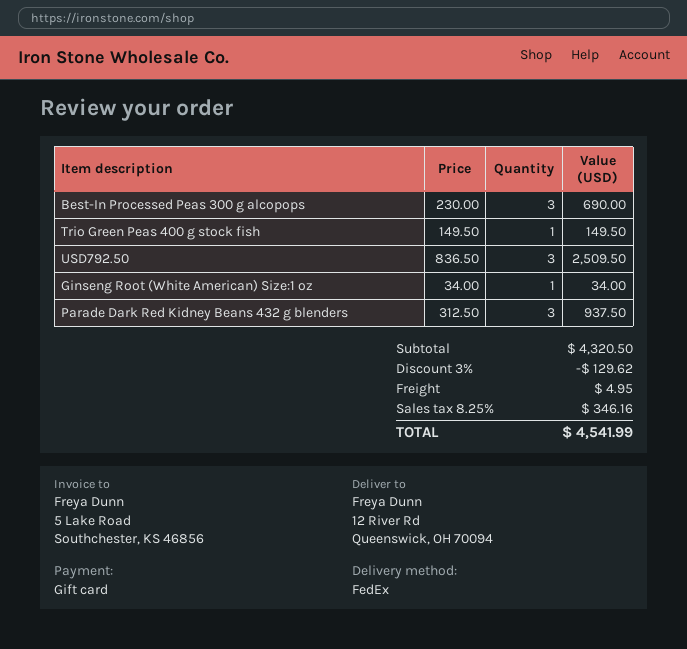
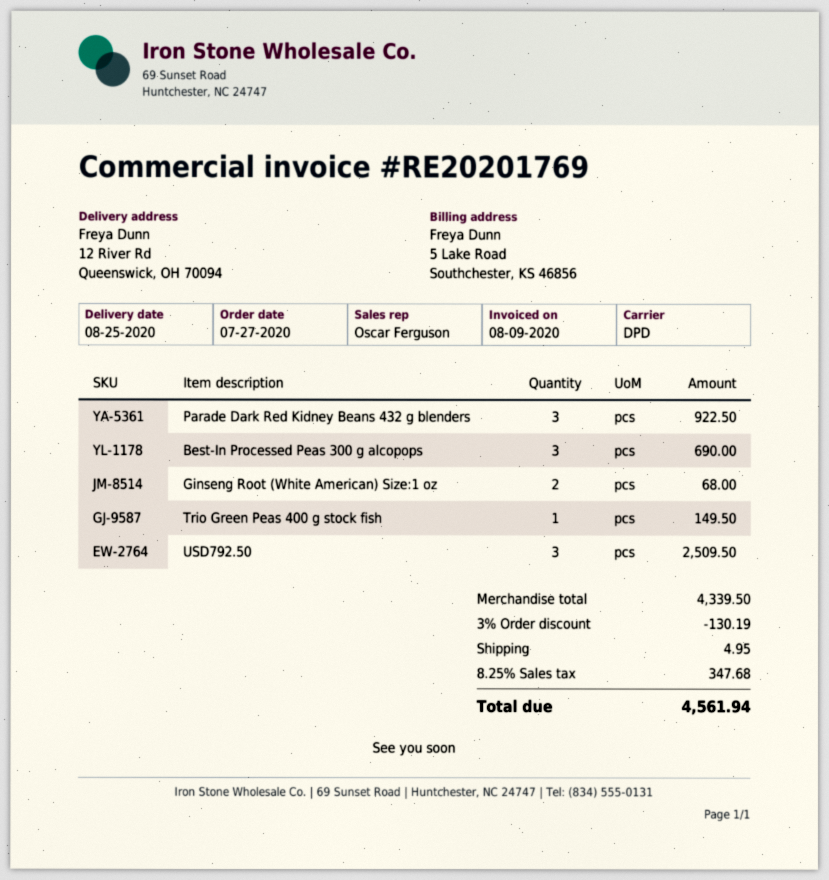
shipping method: FedEx -> DPD
Ginseng Root (White American) Size:1 oz: 1 for 34.00 -> 2 for 68.00
Parade Dark Red Kidney Beans 432 g blenders: 3 for 937.50 -> 3 for 922.50
subtotal: 4320.50 -> 4339.50
discount: 3% = 129.62 -> 3% = 130.19
tax: 8.25% = 346.16 -> 8.25% = 347.68
total: 4541.99 -> 4561.94

